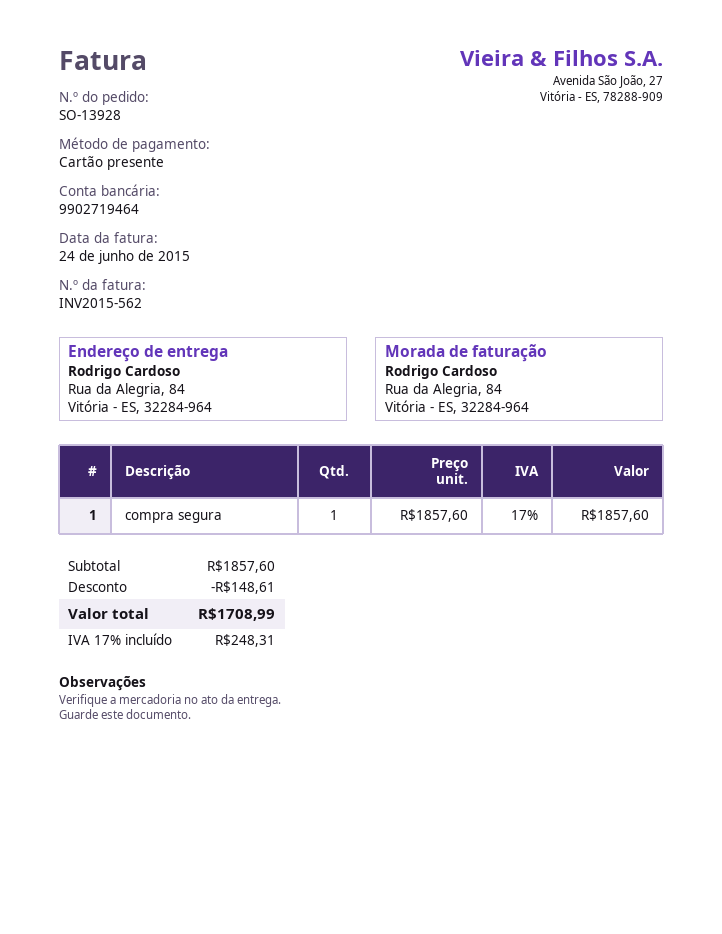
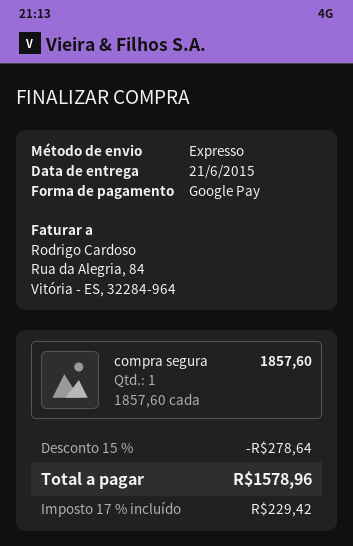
payment method: gift card -> Google Pay
discount: 148.61 -> 278.64
tax: 17% = 248.31 -> 17% = 229.42
total: 1708.99 -> 1578.96

